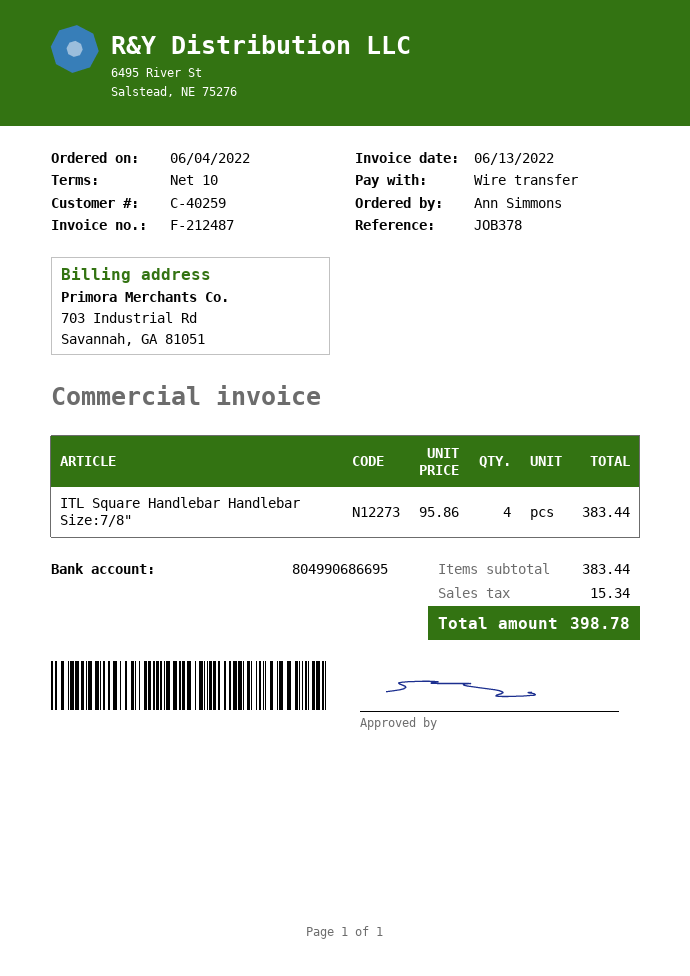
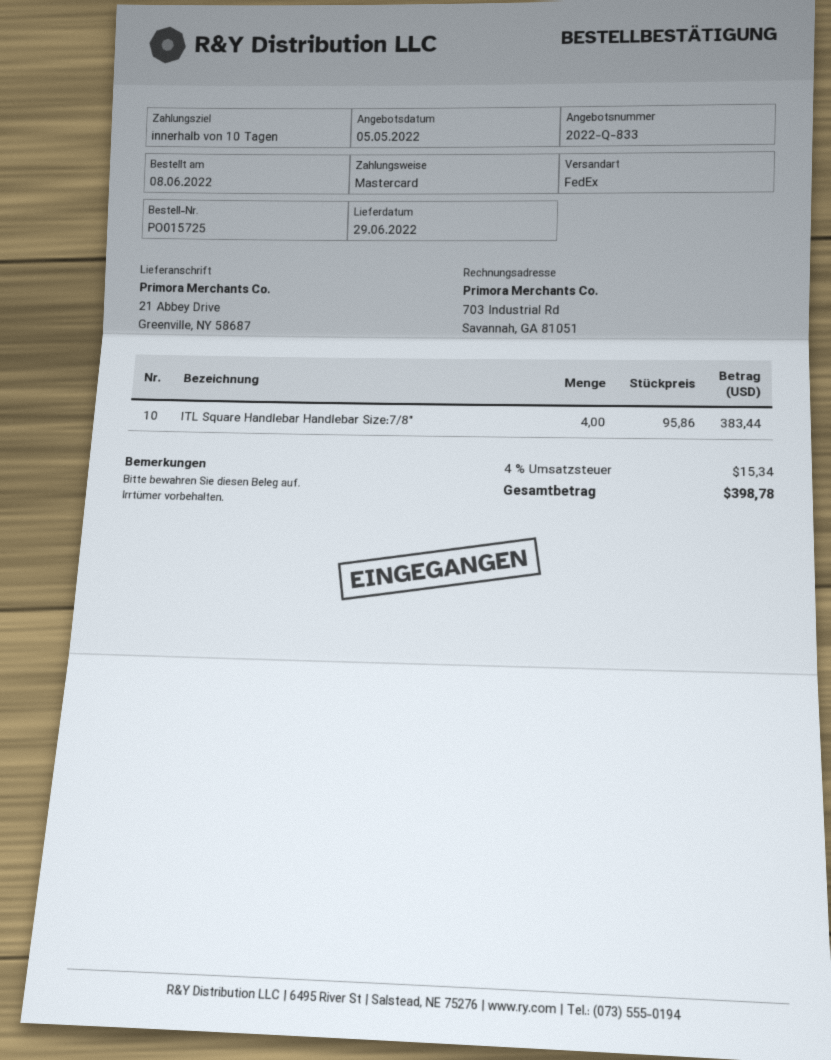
order date: 2022-06-04 -> 2022-06-08
payment method: bank transfer -> Mastercard

